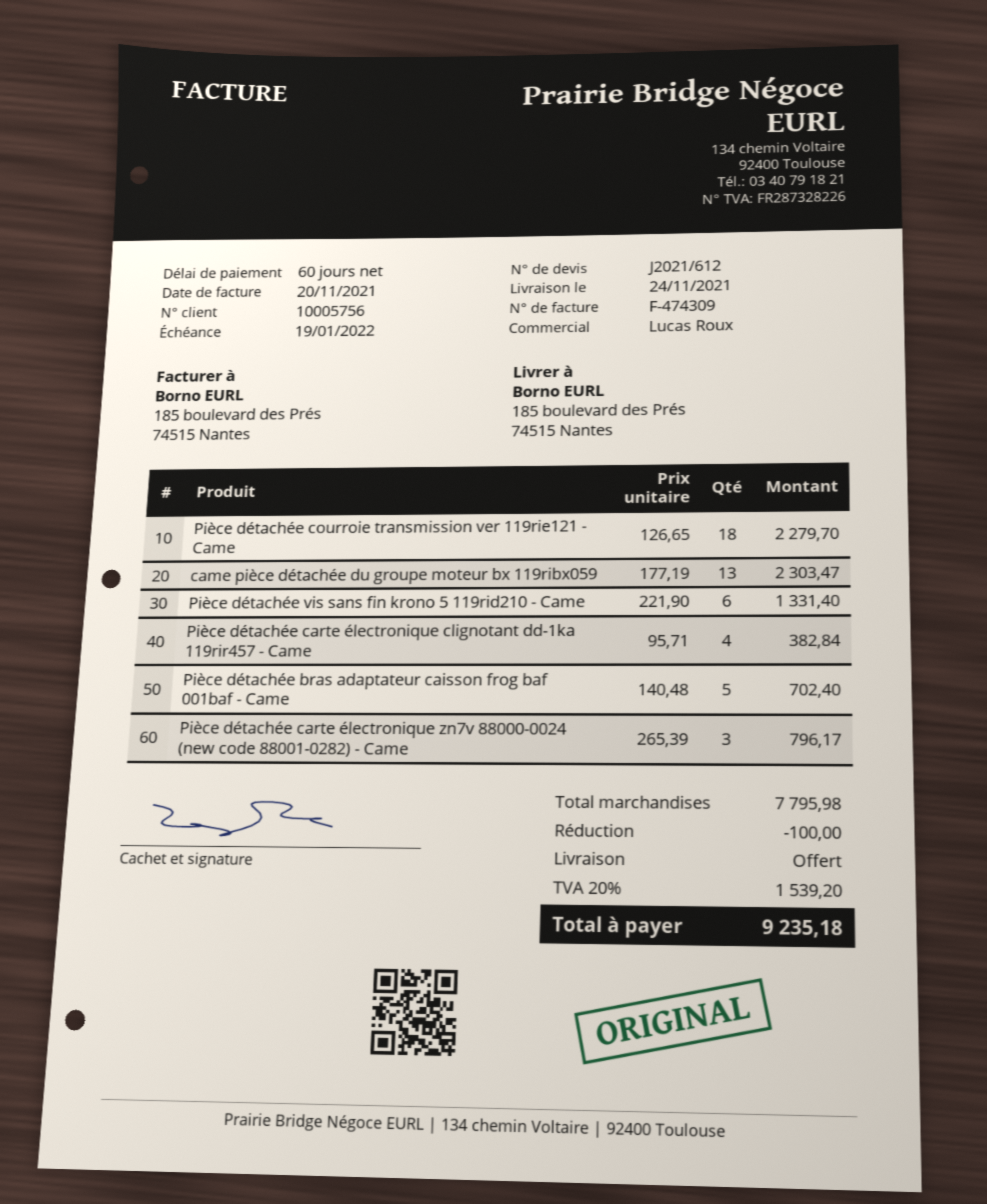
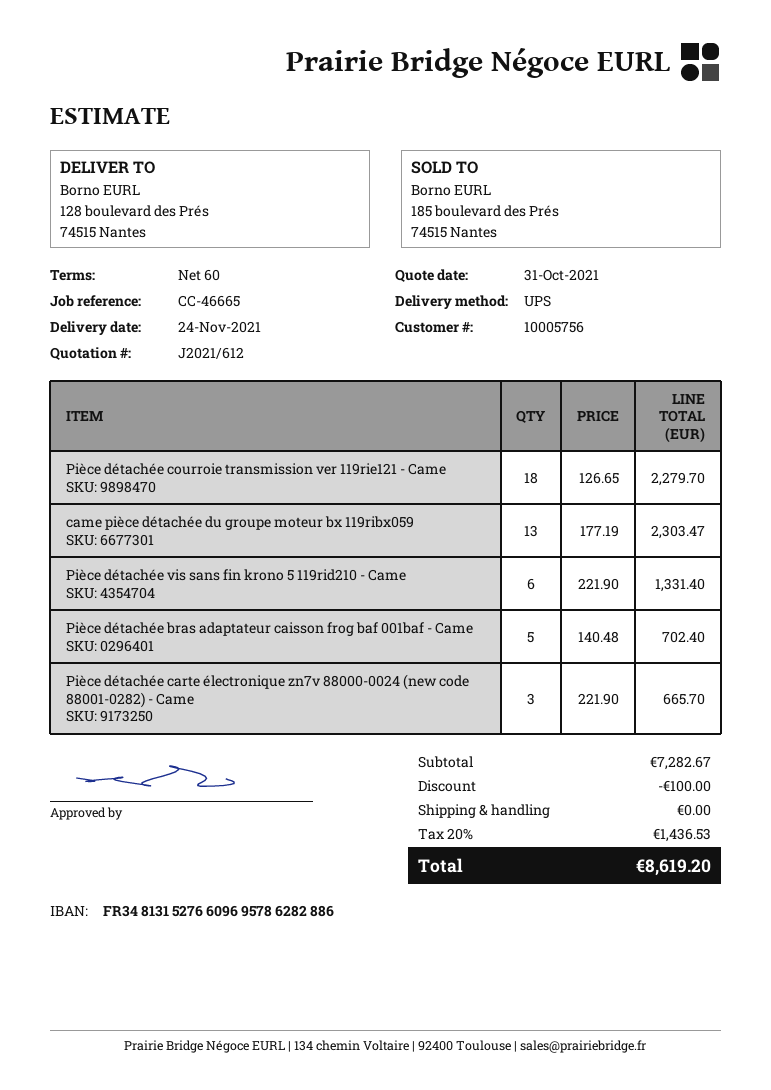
ship to: 185 boulevard des Prés, 74515 Nantes -> 128 boulevard des Prés, 74515 Nantes
Pièce détachée carte électronique clignotant dd-1ka 119rir457 - Came: 4 x 95.71 = 382.84 -> none
Pièce détachée carte électronique zn7v 88000-0024 (new code 88001-0282) - Came: 3 x 265.39 = 796.17 -> 3 x 221.90 = 665.70
subtotal: 7795.98 -> 7282.67
tax: 20% = 1539.20 -> 20% = 1436.53
total: 9235.18 -> 8619.20

